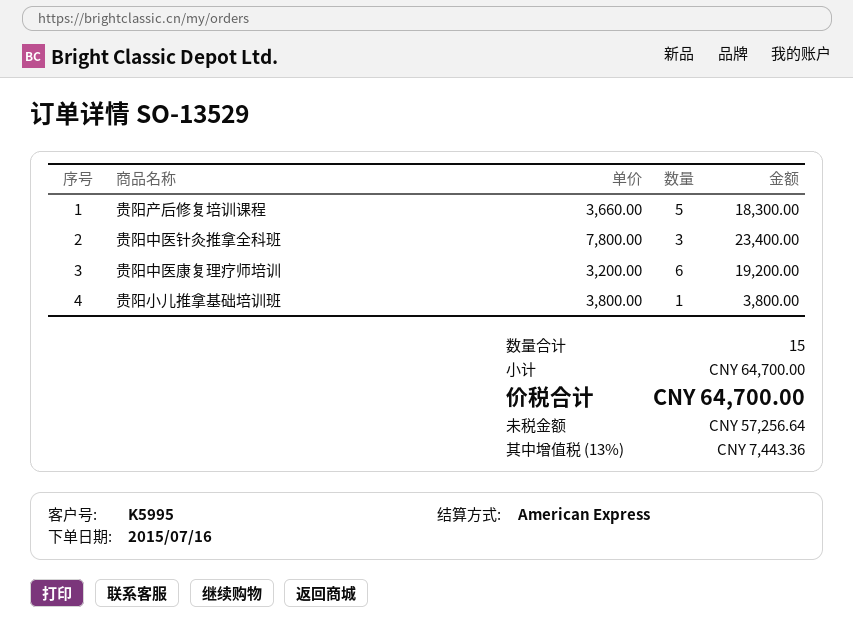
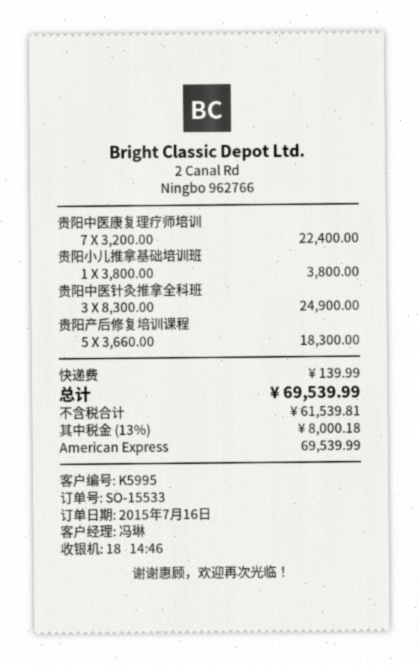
order number: SO-13529 -> SO-15533
贵阳中医针灸推拿全科班: 3 x 7800.00 = 23400.00 -> 3 x 8300.00 = 24900.00
贵阳中医康复理疗师培训: 6 x 3200.00 = 19200.00 -> 7 x 3200.00 = 22400.00
shipping: none -> 139.99
net: 57256.64 -> 61539.81
tax: 13% = 7443.36 -> 13% = 8000.18
total: 64700.00 -> 69539.99

